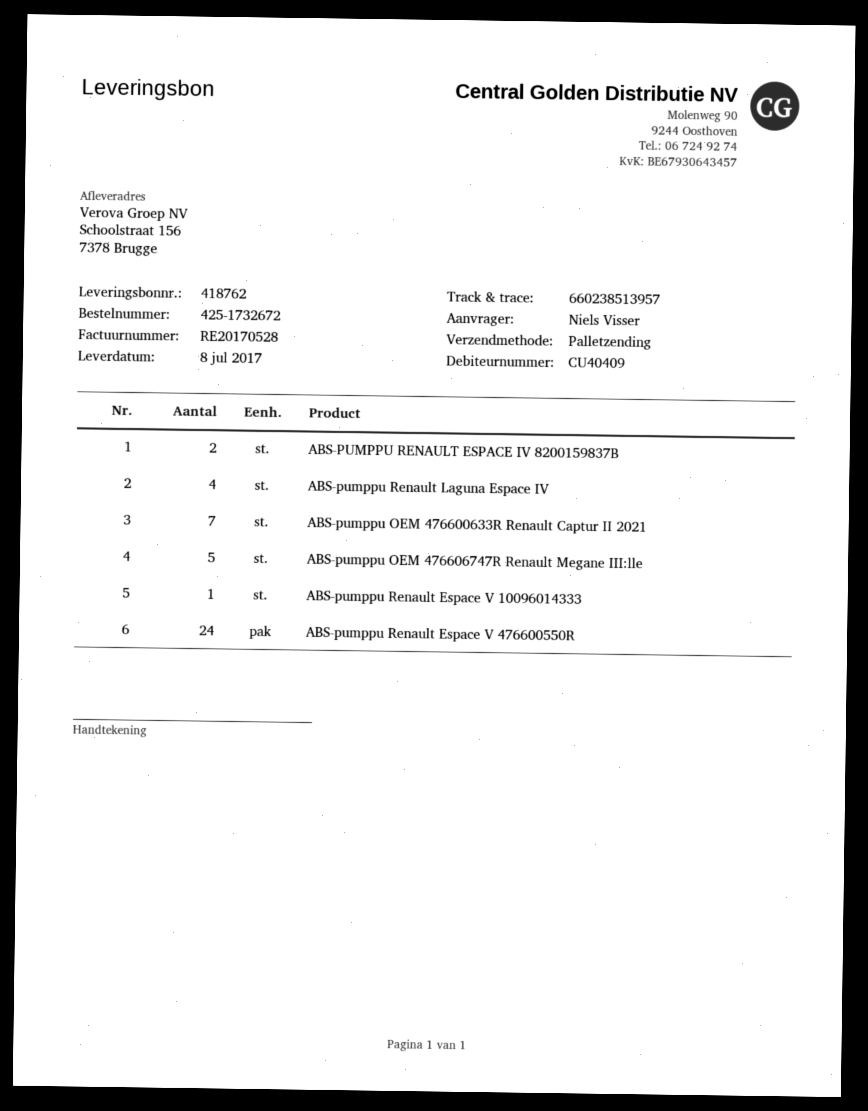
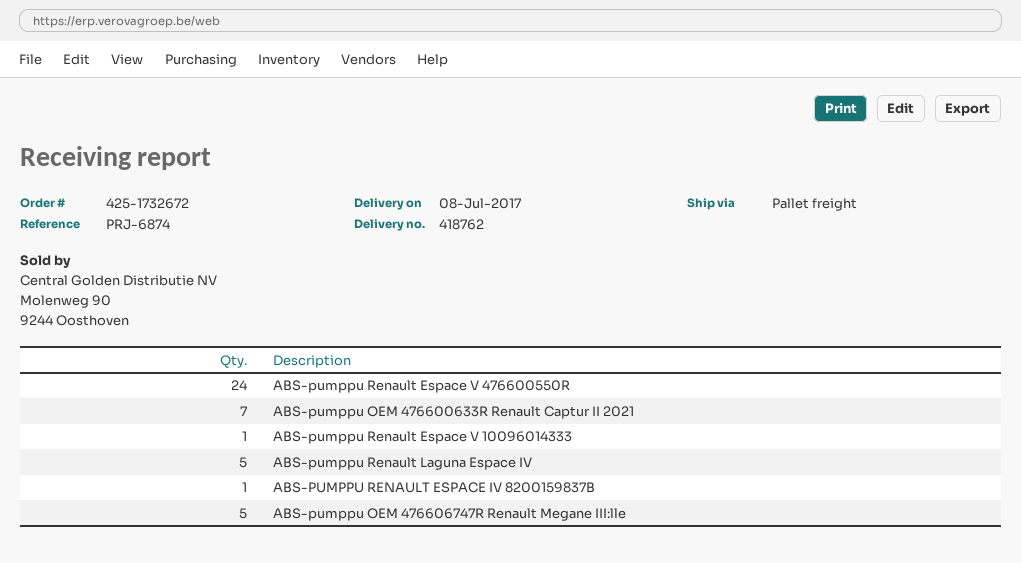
ABS-PUMPPU RENAULT ESPACE IV 8200159837B: 2 -> 1
ABS-pumppu Renault Laguna Espace IV: 4 -> 5

